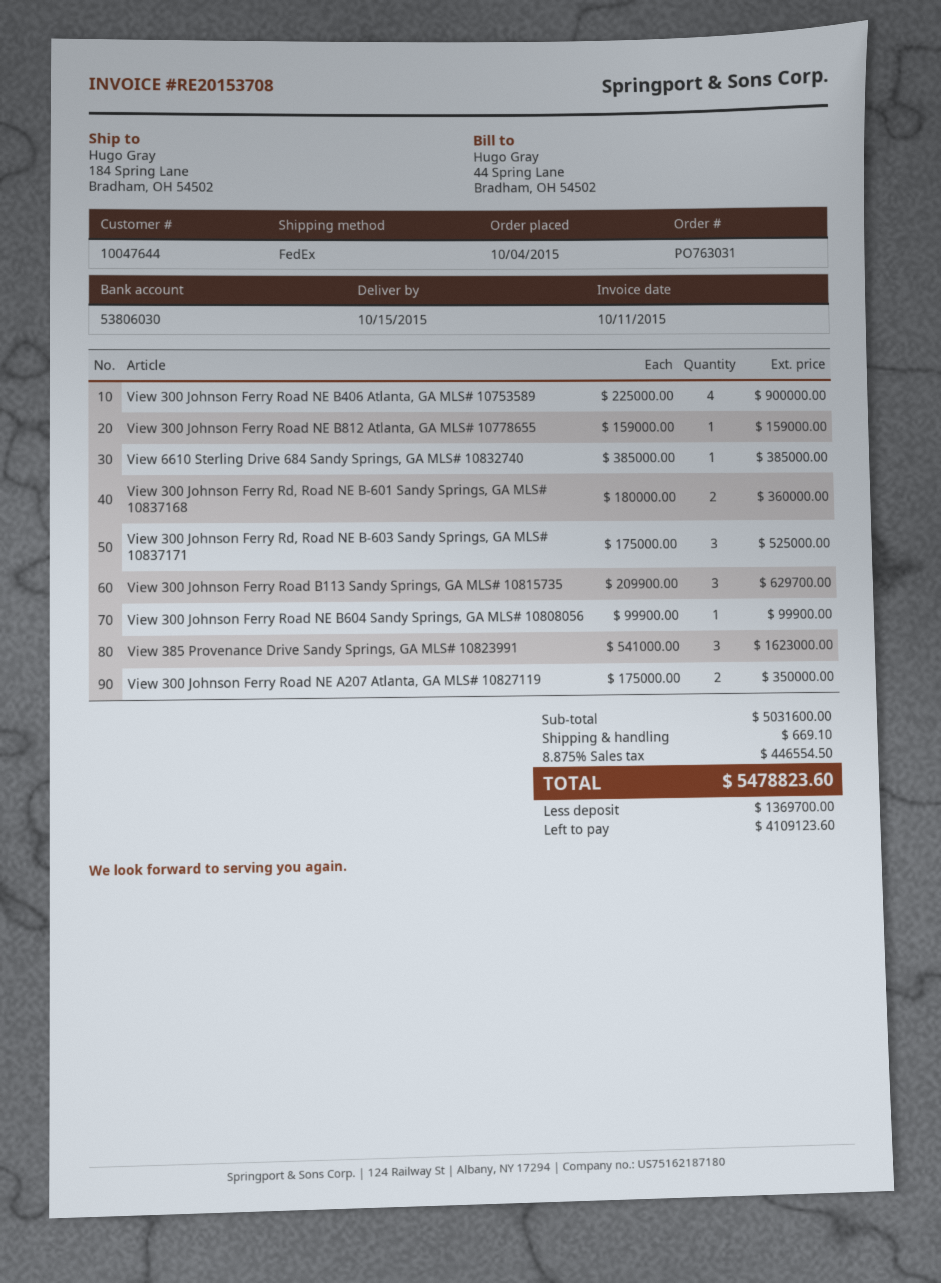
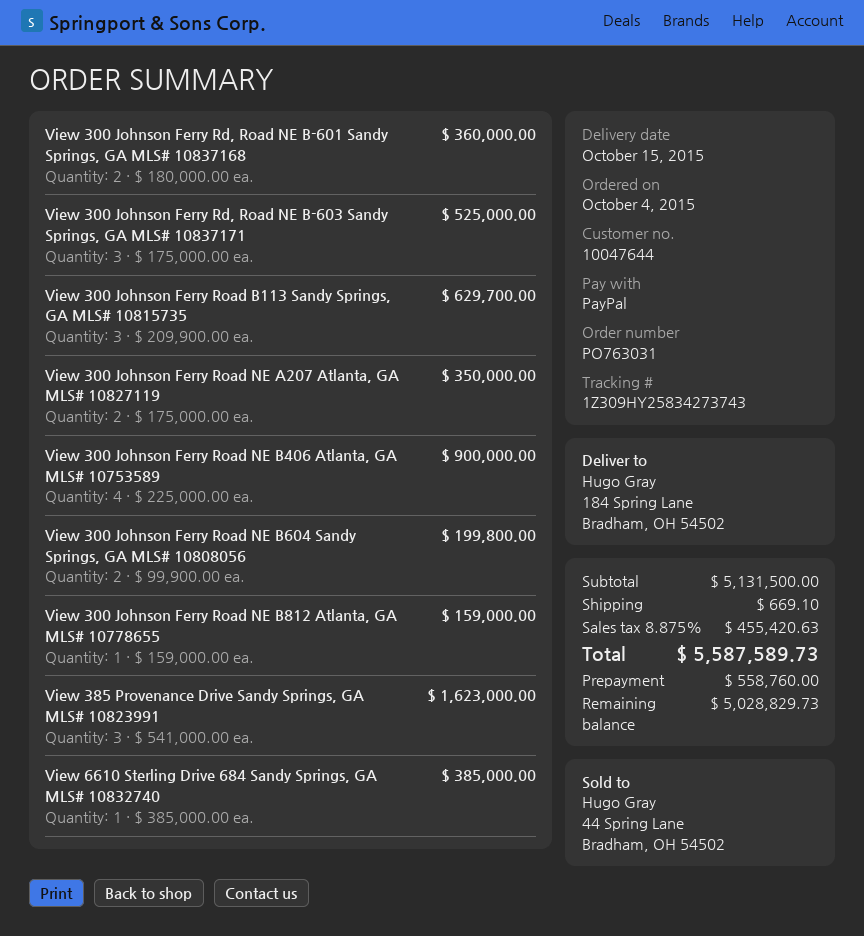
View 300 Johnson Ferry Road NE B604 Sandy Springs, GA MLS# 10808056: 1 x 99900.00 = 99900.00 -> 2 x 99900.00 = 199800.00
subtotal: 5031600.00 -> 5131500.00
tax: 8.875% = 446554.50 -> 8.875% = 455420.63
total: 5478823.60 -> 5587589.73
deposit: 1369700.00 -> 558760.00
balance: 4109123.60 -> 5028829.73

